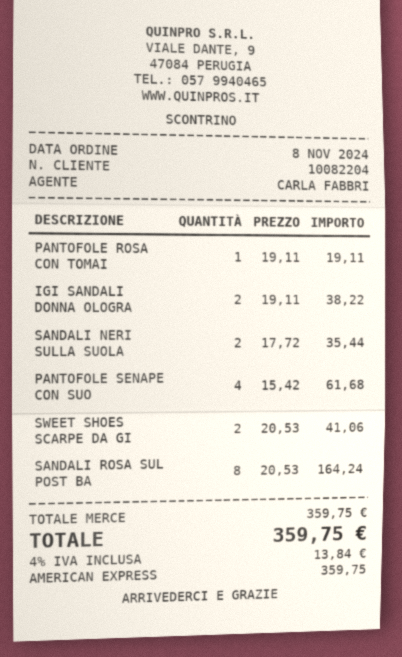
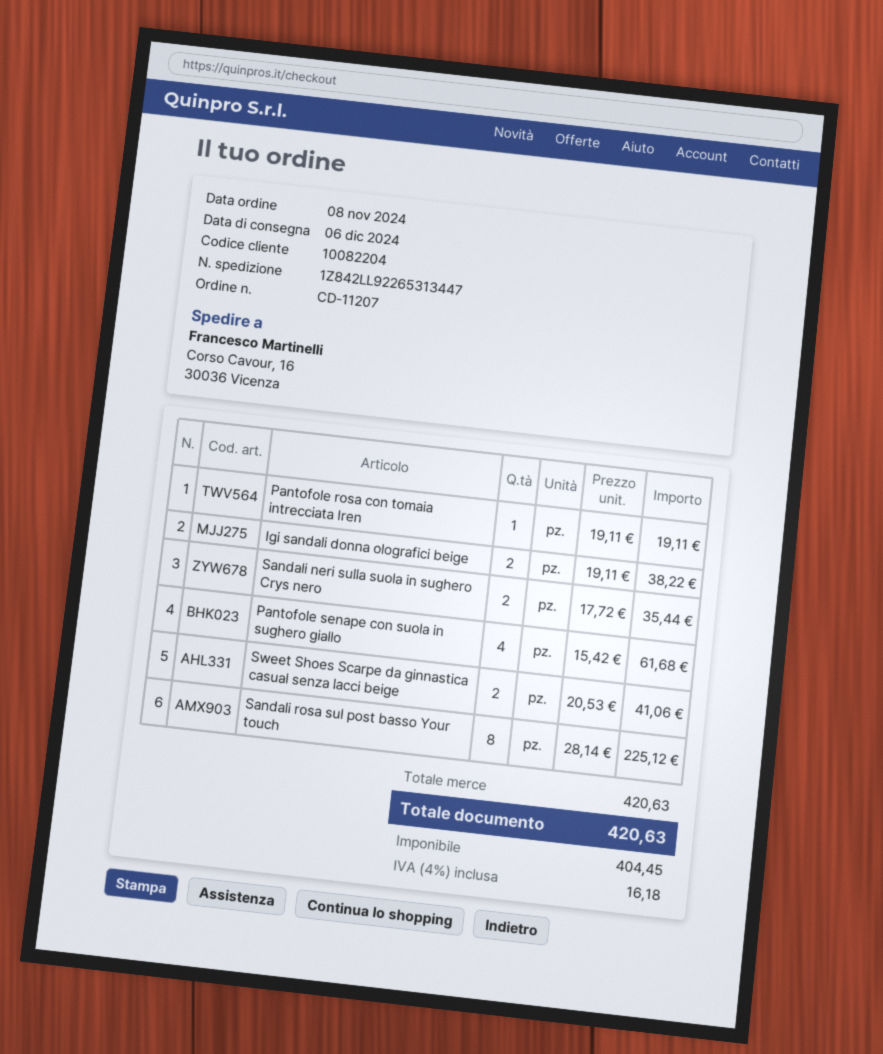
SANDALI ROSA SUL POST BA: 8 x 20.53 = 164.24 -> 8 x 28.14 = 225.12
subtotal: 359.75 -> 420.63
tax: 4% = 13.84 -> 4% = 16.18
total: 359.75 -> 420.63

